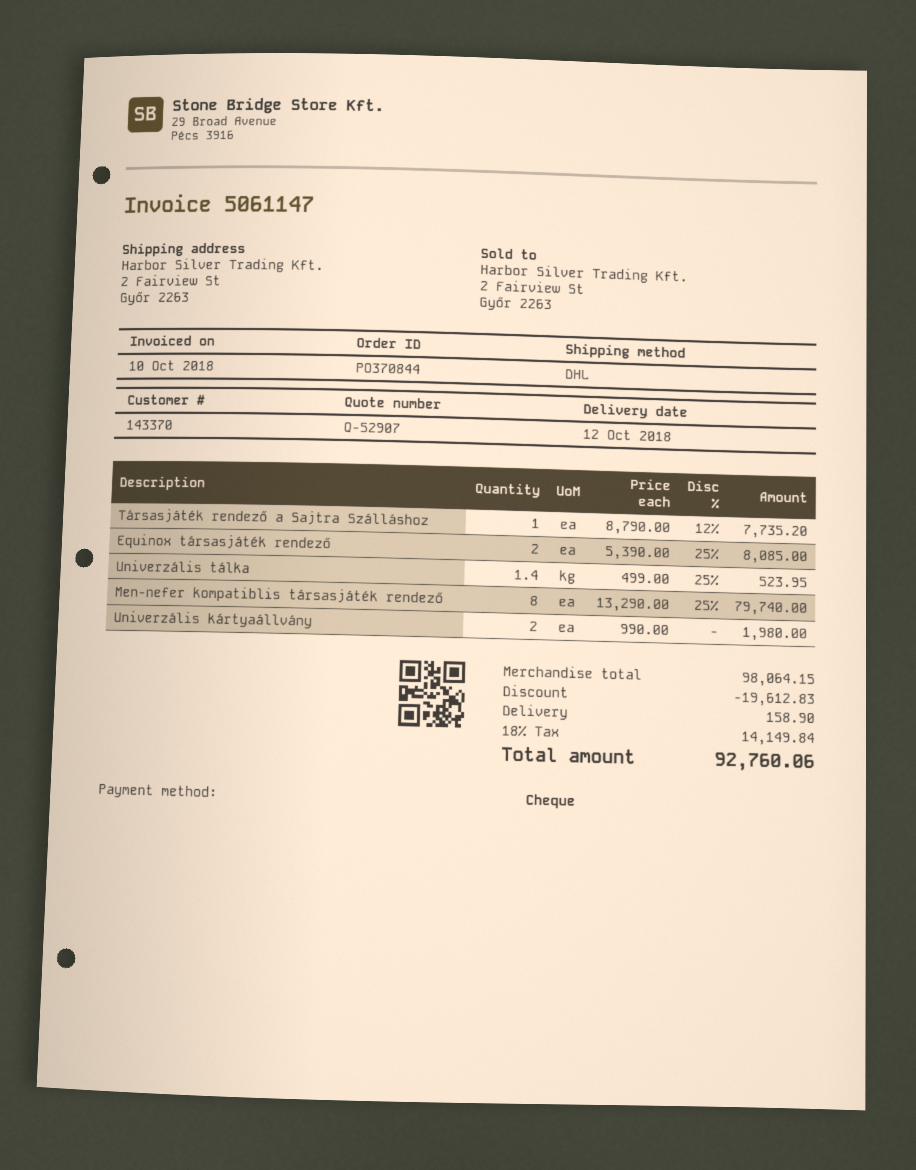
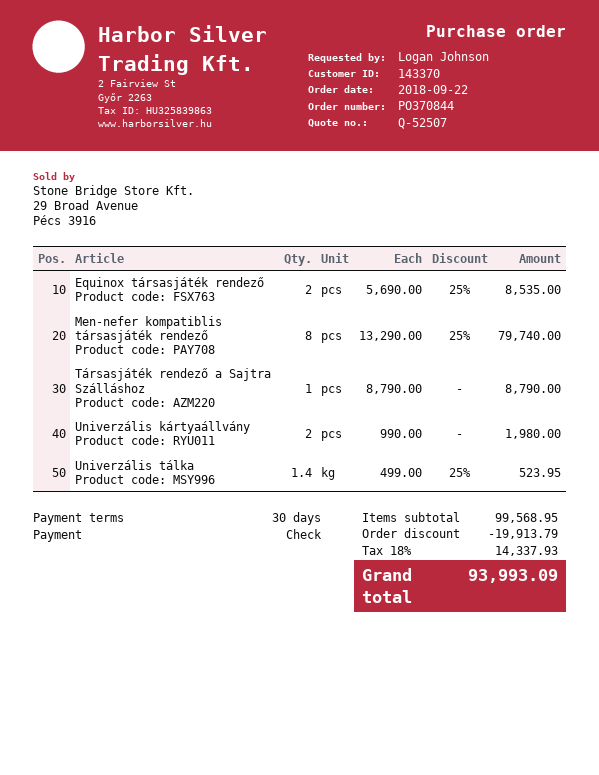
quote number: Q-52907 -> Q-52507
Társasjáték rendező a Sajtra Szálláshoz: 1 x 8790.00 - 12% = 7735.20 -> 1 x 8790.00 = 8790.00
Equinox társasjáték rendező: 2 x 5390.00 - 25% = 8085.00 -> 2 x 5690.00 - 25% = 8535.00
subtotal: 98064.15 -> 99568.95
discount: 19612.83 -> 19913.79
shipping: 158.90 -> none
tax: 18% = 14149.84 -> 18% = 14337.93
total: 92760.06 -> 93993.09

